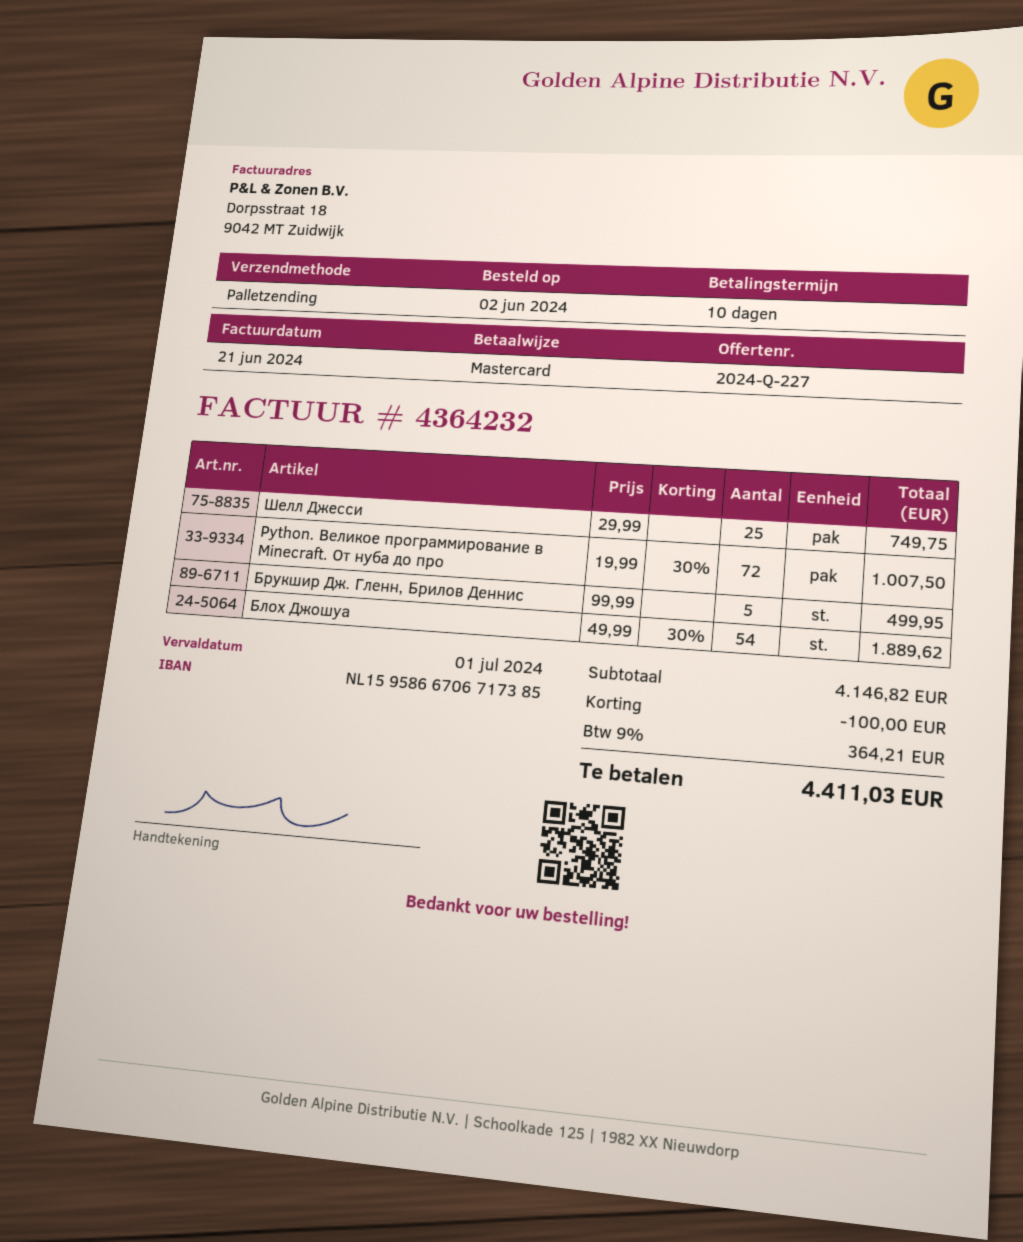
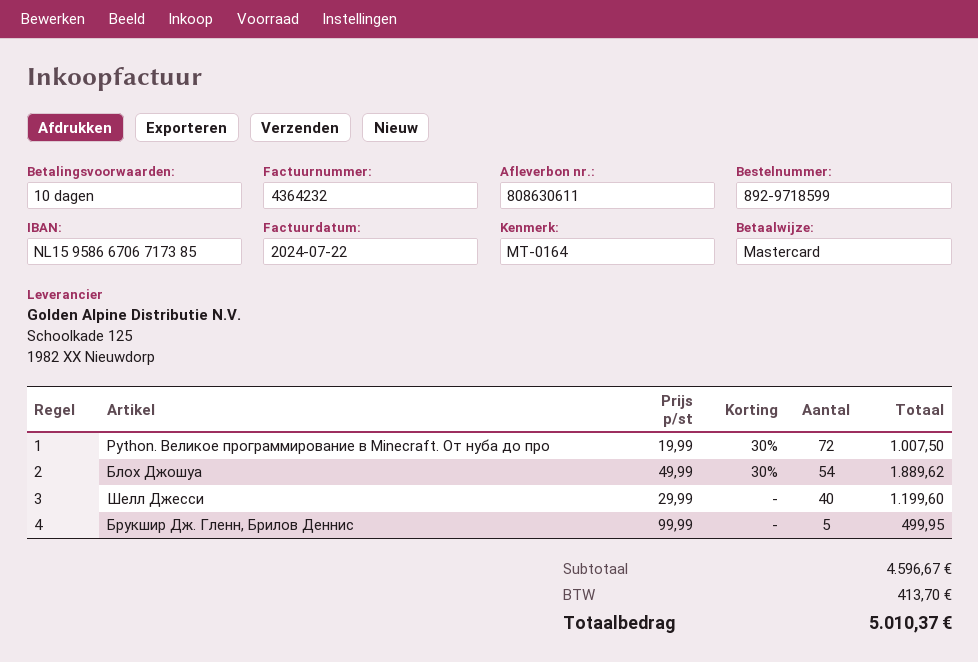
invoice date: 2024-06-21 -> 2024-07-22
Шелл Джесси: 25 x 29.99 = 749.75 -> 40 x 29.99 = 1199.60
subtotal: 4146.82 -> 4596.67
discount: 100.00 -> none
tax: 364.21 -> 413.70
total: 4411.03 -> 5010.37

